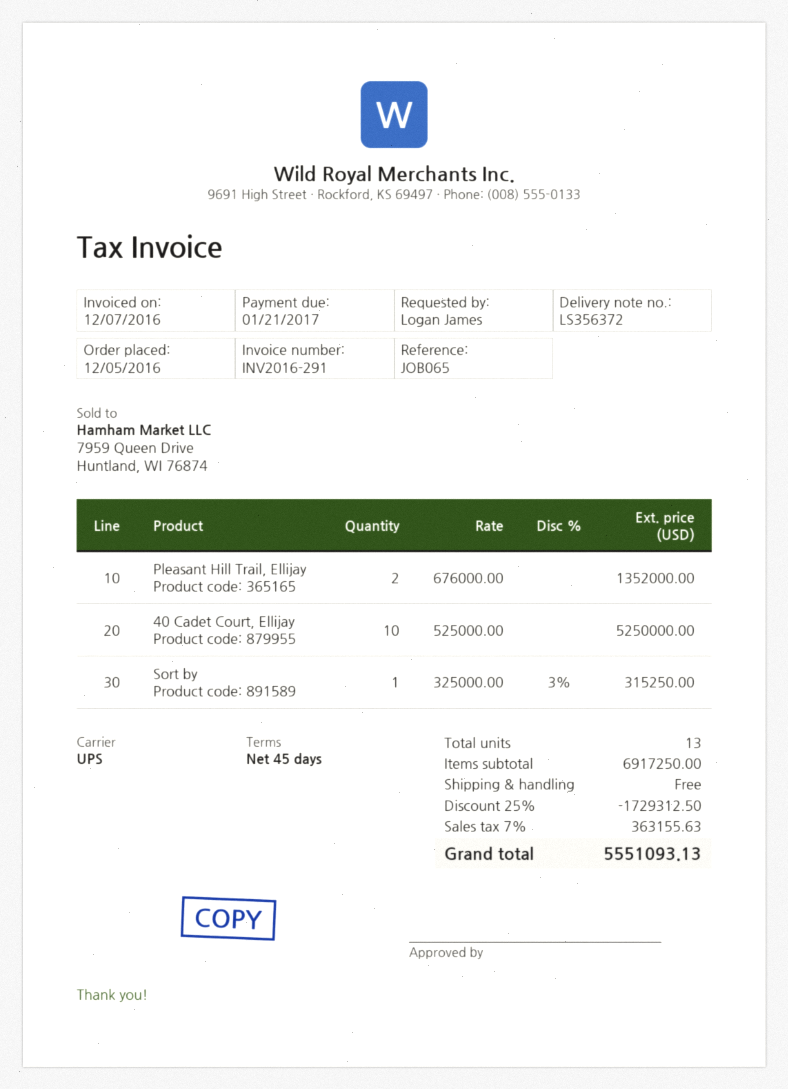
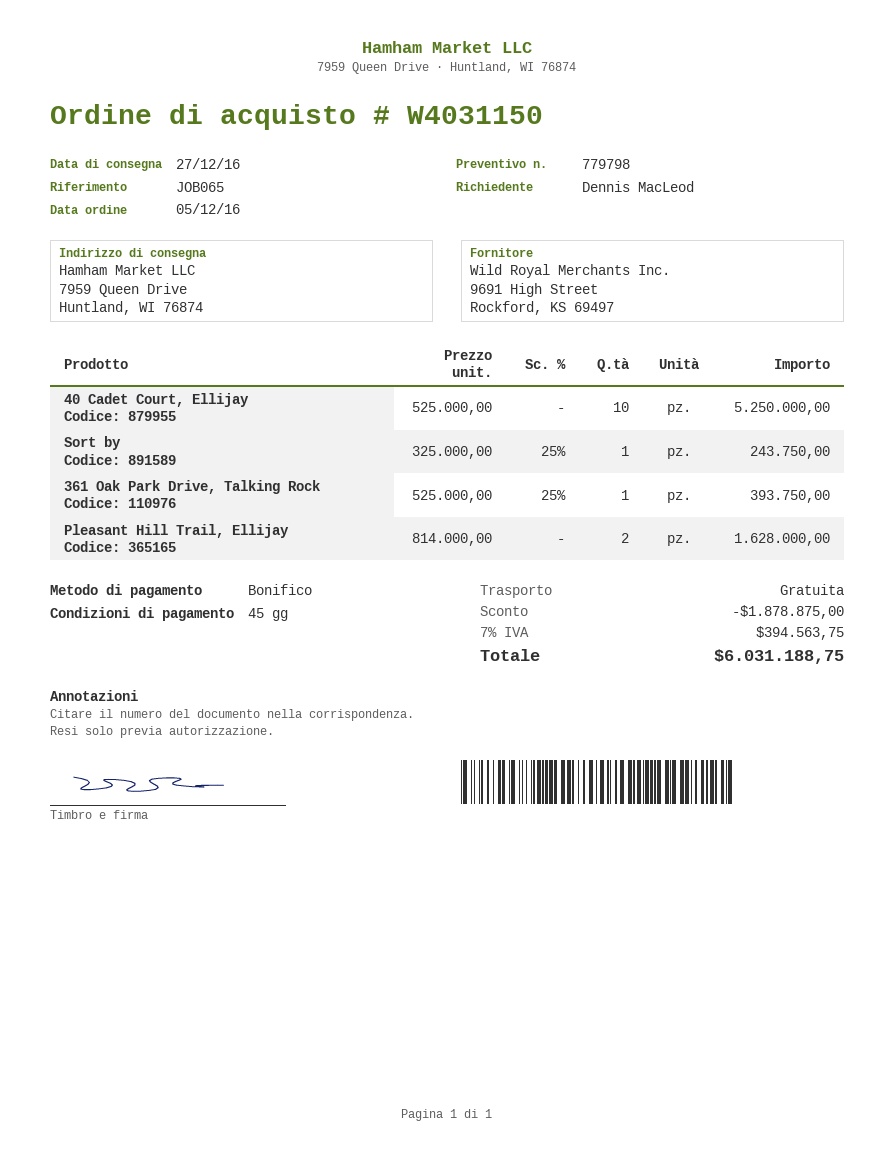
ordered by: Logan James -> Dennis MacLeod
Pleasant Hill Trail, Ellijay: 2 x 676000.00 = 1352000.00 -> 2 x 814000.00 = 1628000.00
Sort by: 1 x 325000.00 - 3% = 315250.00 -> 1 x 325000.00 - 25% = 243750.00
361 Oak Park Drive, Talking Rock: none -> 1 x 525000.00 - 25% = 393750.00
discount: 1729312.50 -> 1878875.00
tax: 7% = 363155.63 -> 7% = 394563.75
total: 5551093.13 -> 6031188.75

